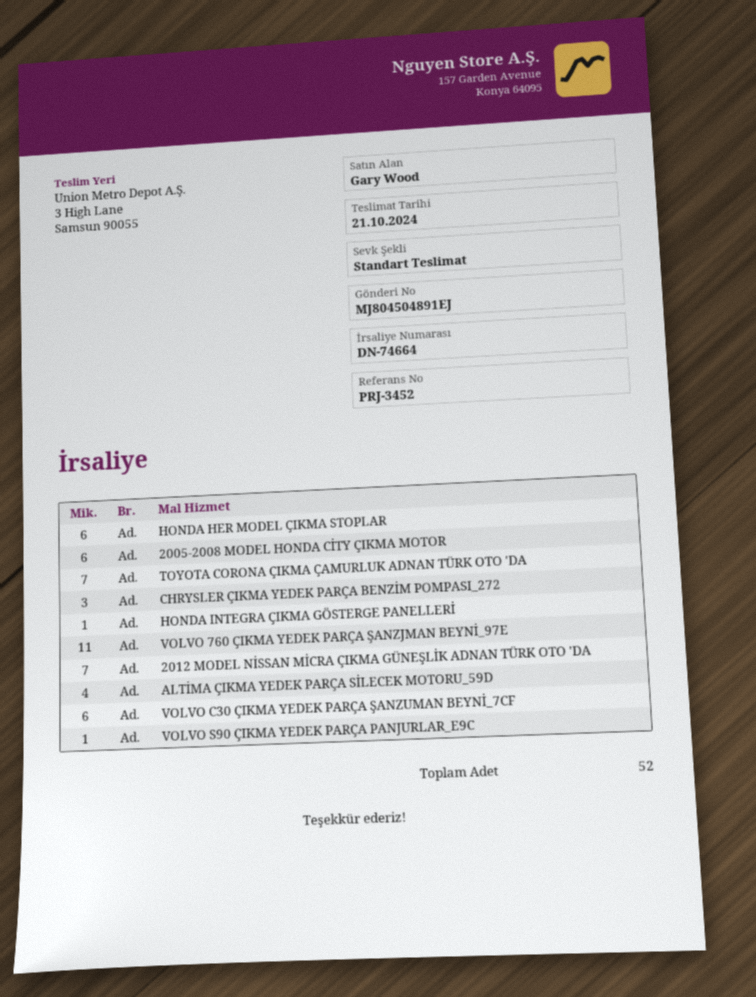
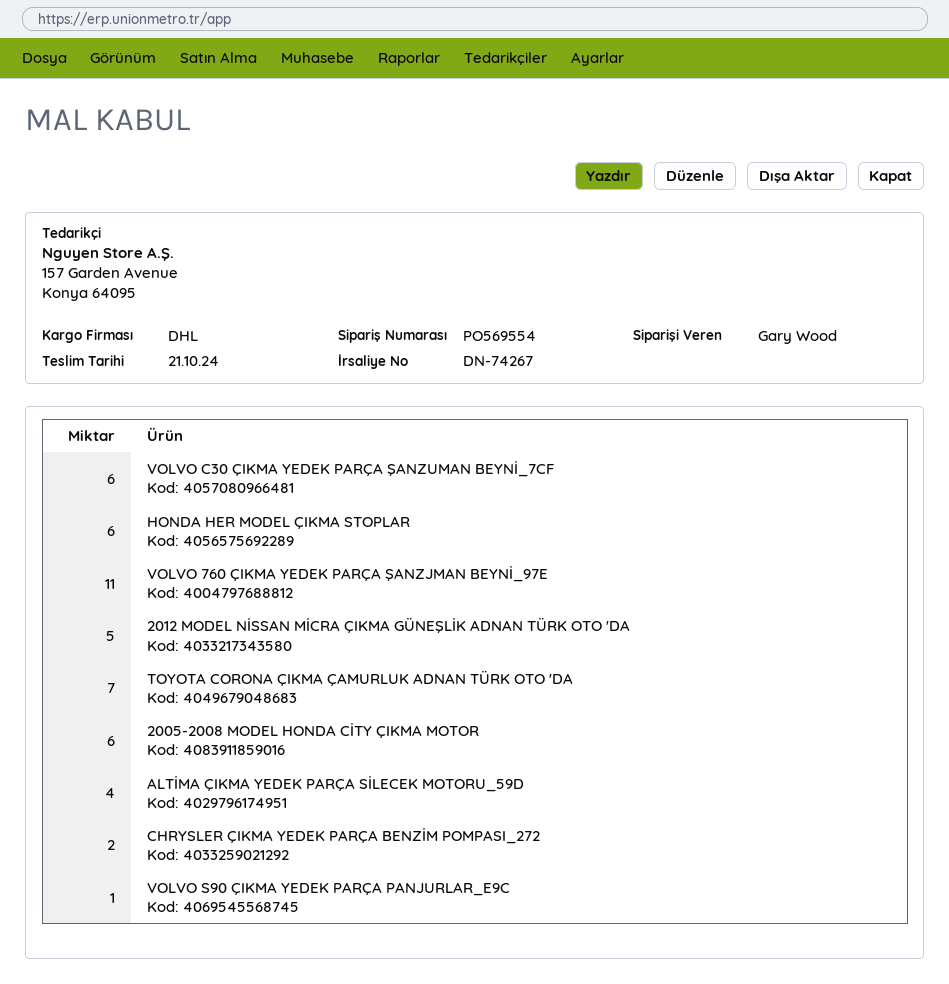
delivery note number: DN-74664 -> DN-74267
shipping method: standard -> DHL
CHRYSLER ÇIKMA YEDEK PARÇA BENZİM POMPASI_272: 3 -> 2
HONDA INTEGRA ÇIKMA GÖSTERGE PANELLERİ: 1 -> none
2012 MODEL NİSSAN MİCRA ÇIKMA GÜNEŞLİK ADNAN TÜRK OTO 'DA: 7 -> 5

